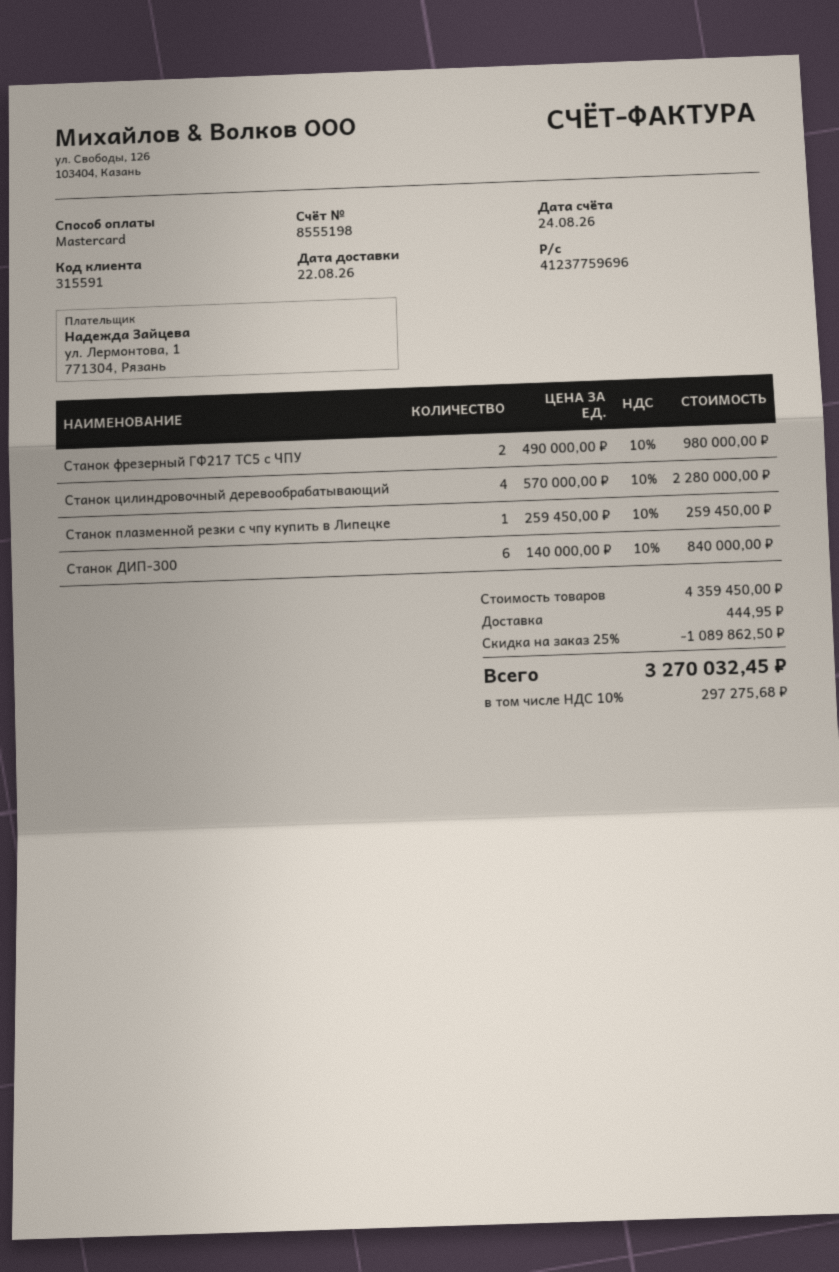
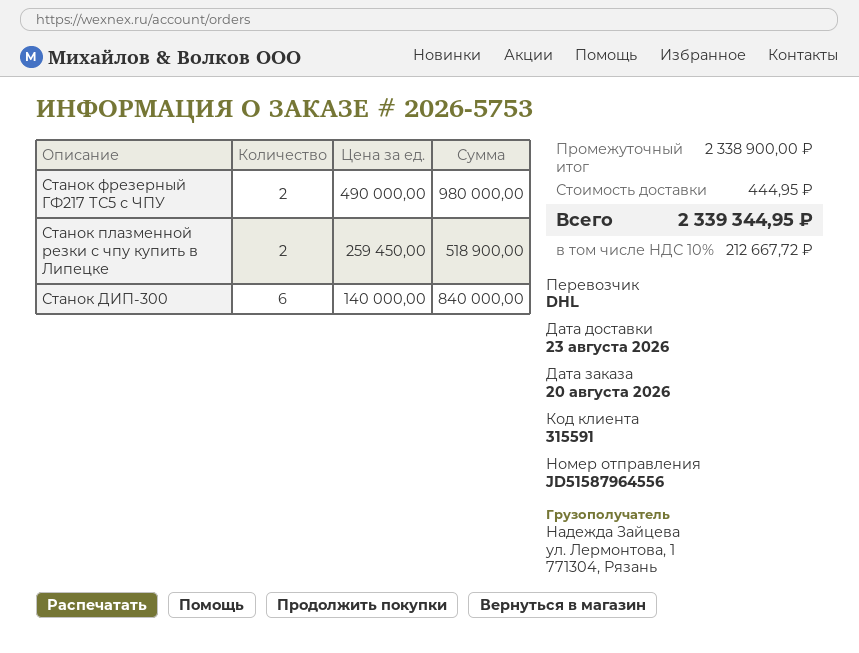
delivery date: 2026-08-22 -> 2026-08-23
Станок цилиндровочный деревообрабатывающий: 4 x 570000.00 = 2280000.00 -> none
Станок плазменной резки с чпу купить в Липецке: 1 x 259450.00 = 259450.00 -> 2 x 259450.00 = 518900.00
subtotal: 4359450.00 -> 2338900.00
discount: 25% = 1089862.50 -> none
tax: 10% = 297275.68 -> 10% = 212667.72
total: 3270032.45 -> 2339344.95

